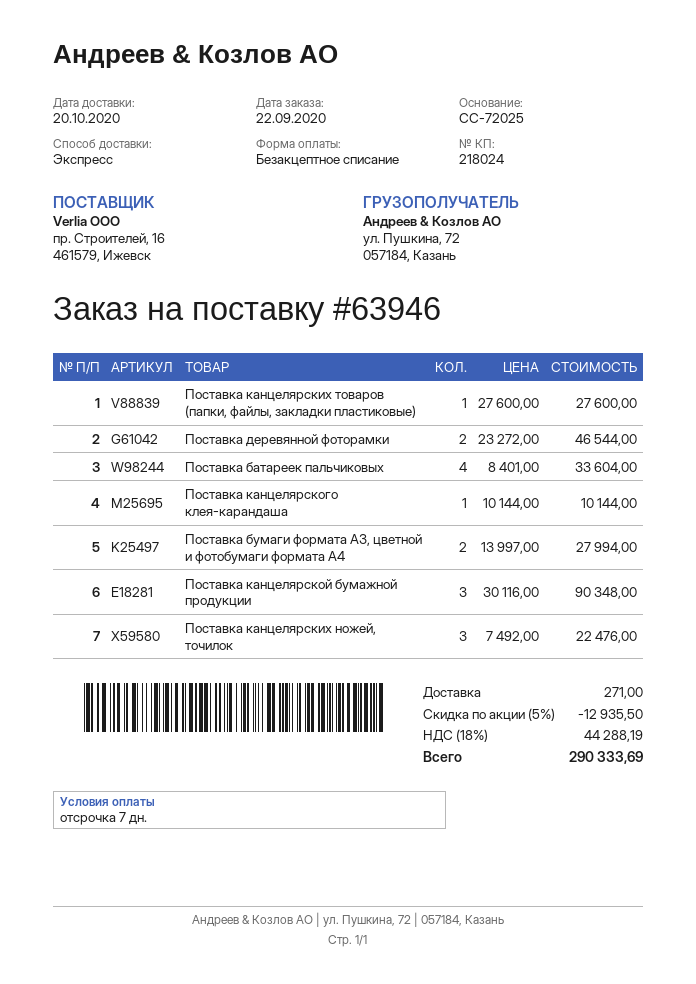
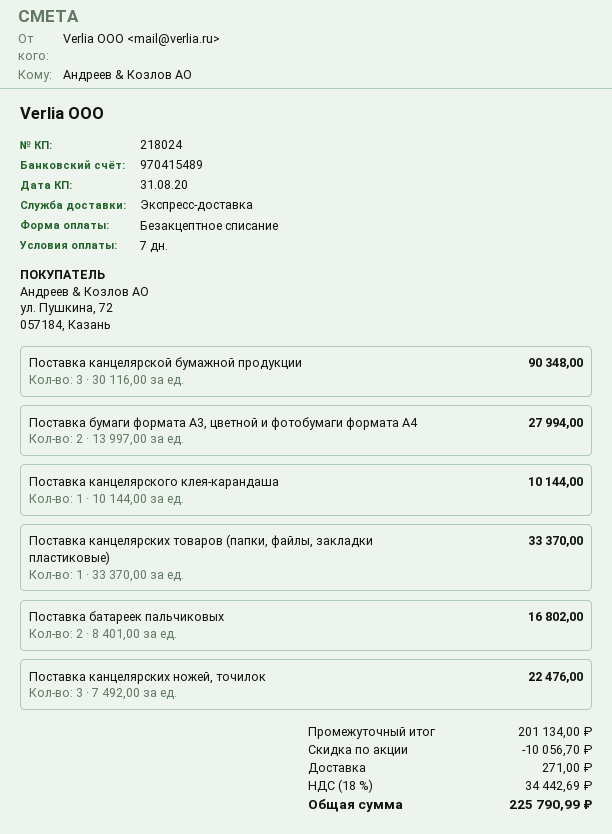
Поставка канцелярских товаров (папки, файлы, закладки пластиковые): 1 x 27600.00 = 27600.00 -> 1 x 33370.00 = 33370.00
Поставка деревянной фоторамки: 2 x 23272.00 = 46544.00 -> none
Поставка батареек пальчиковых: 4 x 8401.00 = 33604.00 -> 2 x 8401.00 = 16802.00
discount: 12935.50 -> 10056.70
tax: 18% = 44288.19 -> 18% = 34442.69
total: 290333.69 -> 225790.99

